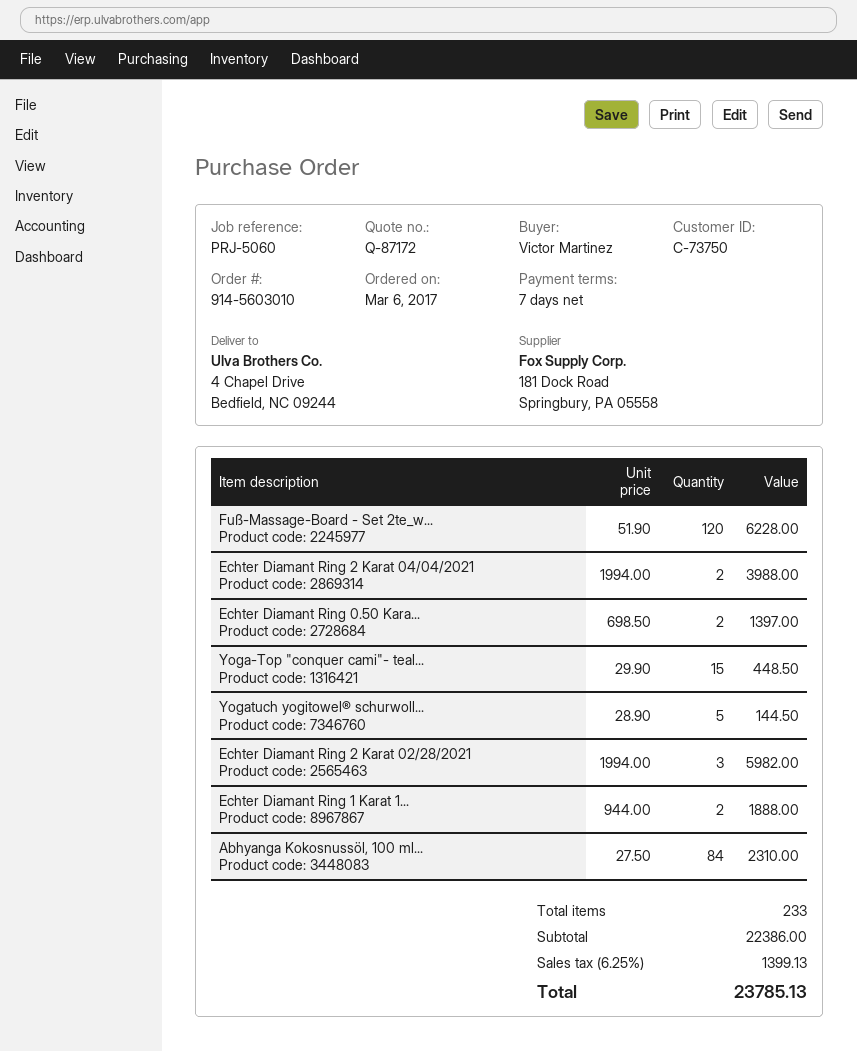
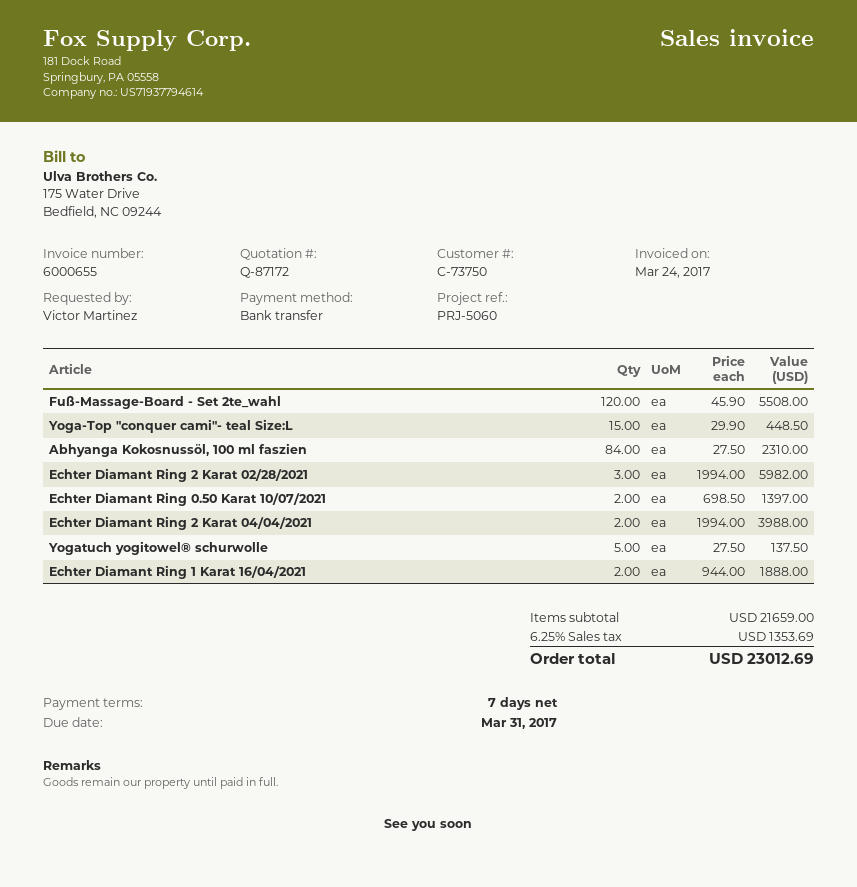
Fuß-Massage-Board - Set 2te_w...: 120 x 51.90 = 6228.00 -> 120 x 45.90 = 5508.00
Yogatuch yogitowel® schurwoll...: 5 x 28.90 = 144.50 -> 5 x 27.50 = 137.50
subtotal: 22386.00 -> 21659.00
tax: 6.25% = 1399.13 -> 6.25% = 1353.69
total: 23785.13 -> 23012.69

